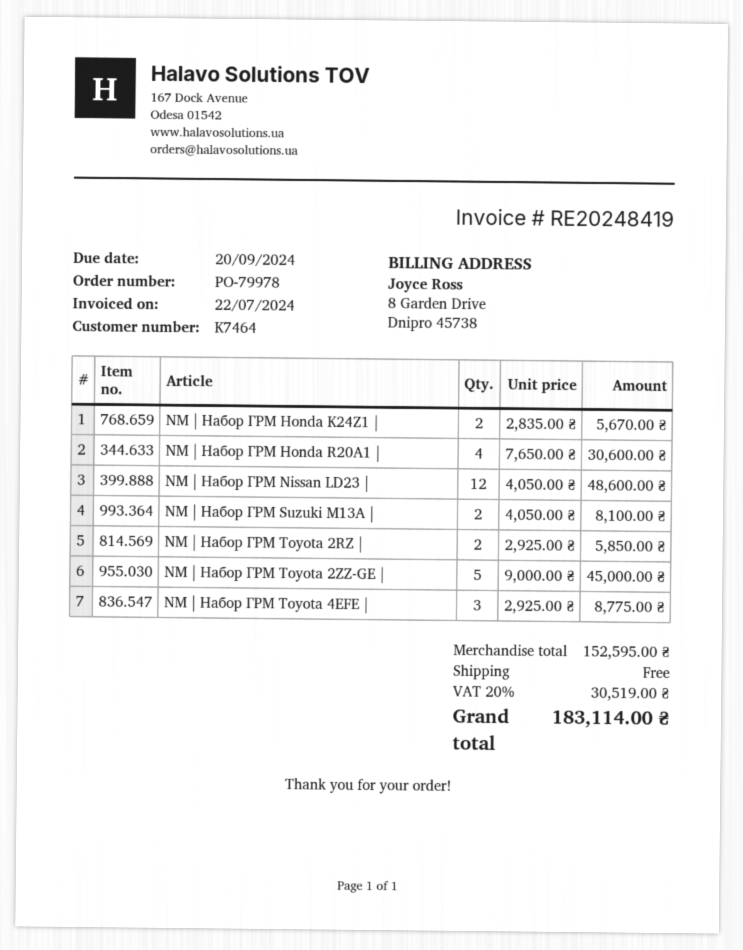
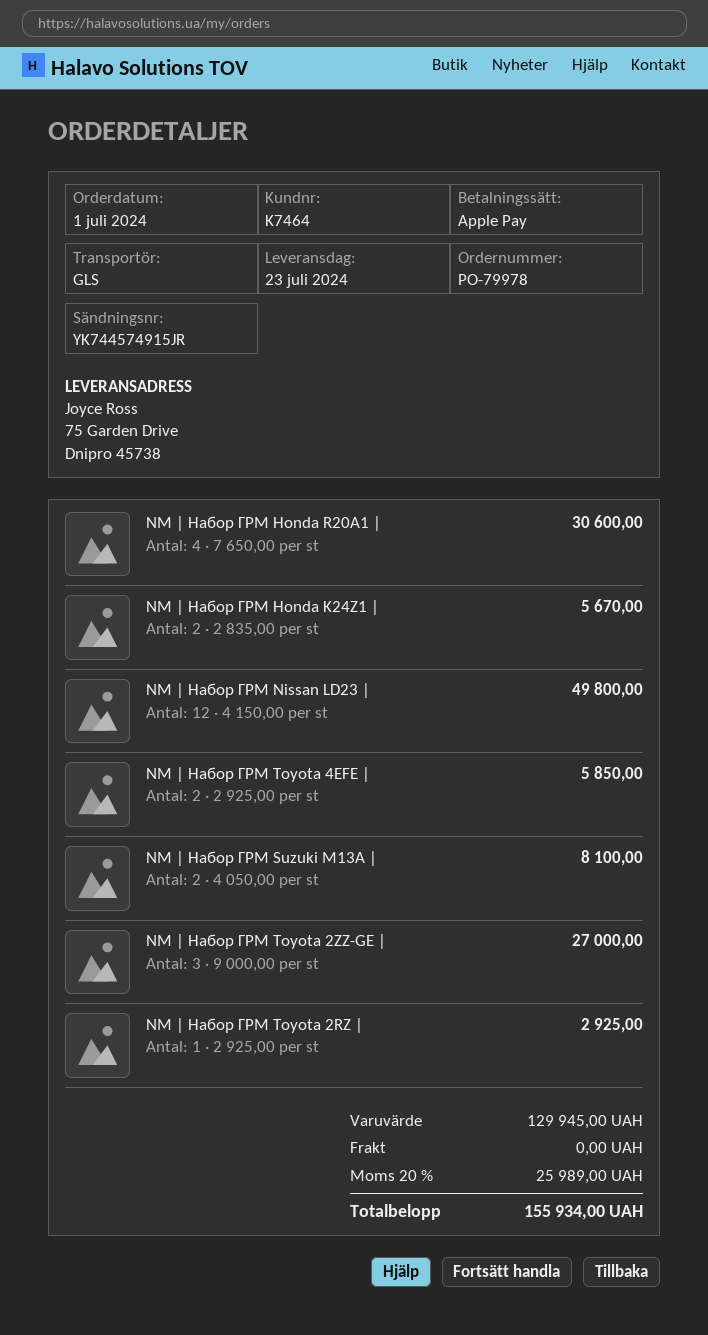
NM | Набор ГРМ Nissan LD23 |: 12 x 4050.00 = 48600.00 -> 12 x 4150.00 = 49800.00
NM | Набор ГРМ Toyota 2RZ |: 2 x 2925.00 = 5850.00 -> 1 x 2925.00 = 2925.00
NM | Набор ГРМ Toyota 2ZZ-GE |: 5 x 9000.00 = 45000.00 -> 3 x 9000.00 = 27000.00
NM | Набор ГРМ Toyota 4EFE |: 3 x 2925.00 = 8775.00 -> 2 x 2925.00 = 5850.00
subtotal: 152595.00 -> 129945.00
tax: 20% = 30519.00 -> 20% = 25989.00
total: 183114.00 -> 155934.00

